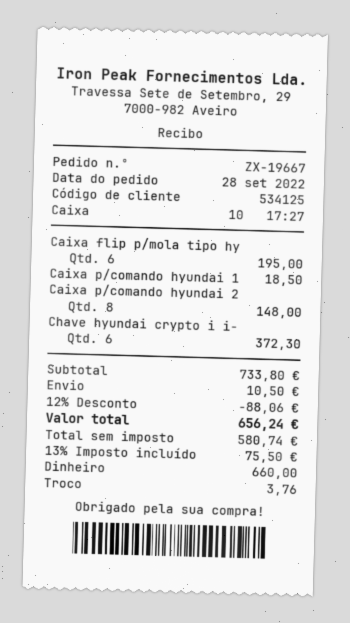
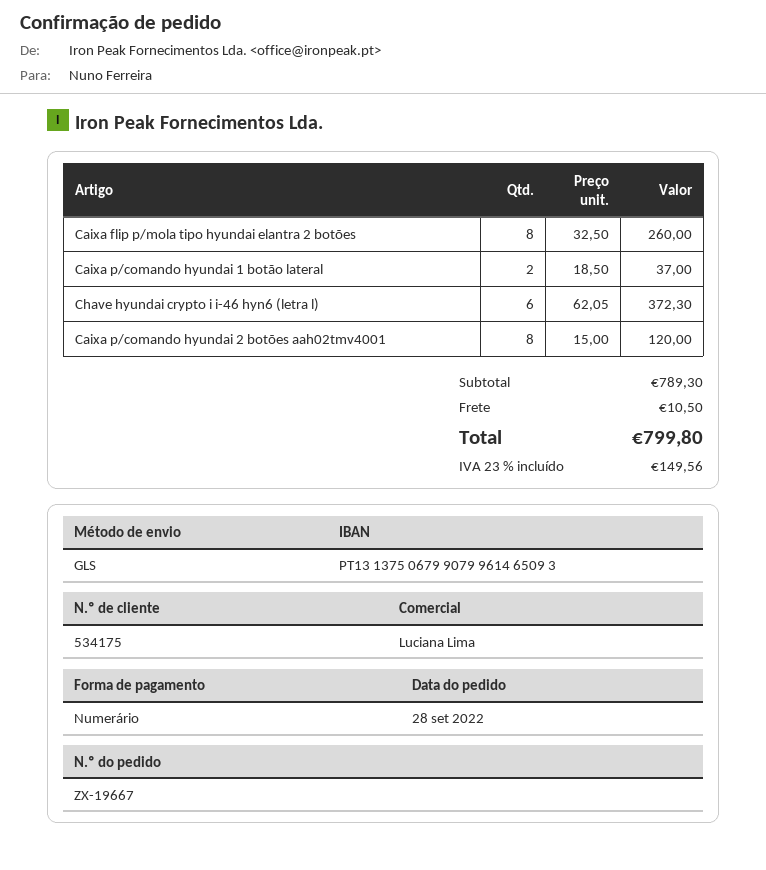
customer number: 534125 -> 534175
Caixa flip p/mola tipo hy: 6 for 195.00 -> 8 for 260.00
Caixa p/comando hyundai 1: 1 for 18.50 -> 2 for 37.00
Caixa p/comando hyundai 2: 8 for 148.00 -> 8 for 120.00
subtotal: 733.80 -> 789.30
discount: 12% = 88.06 -> none
tax: 13% = 75.50 -> 23% = 149.56
total: 656.24 -> 799.80

